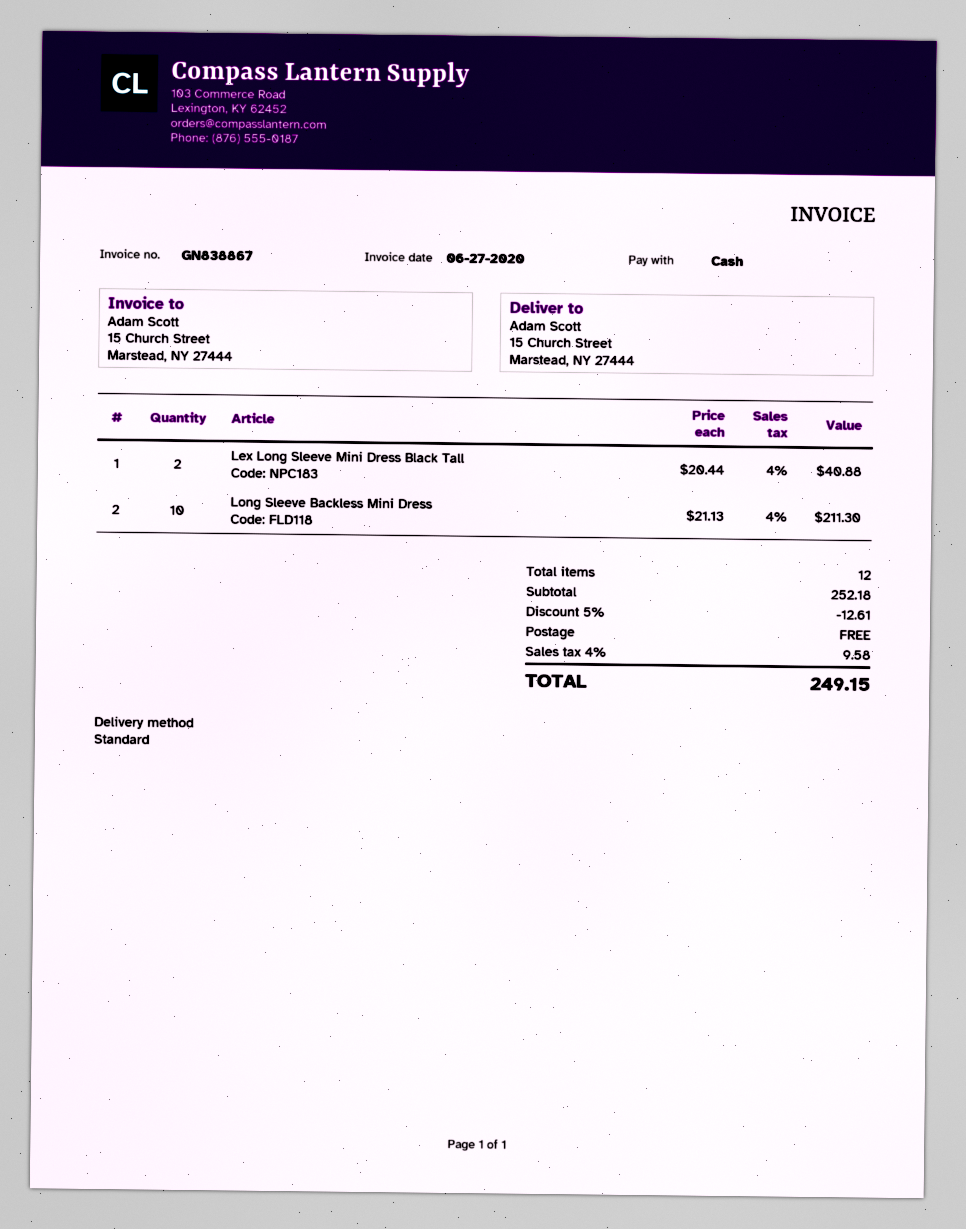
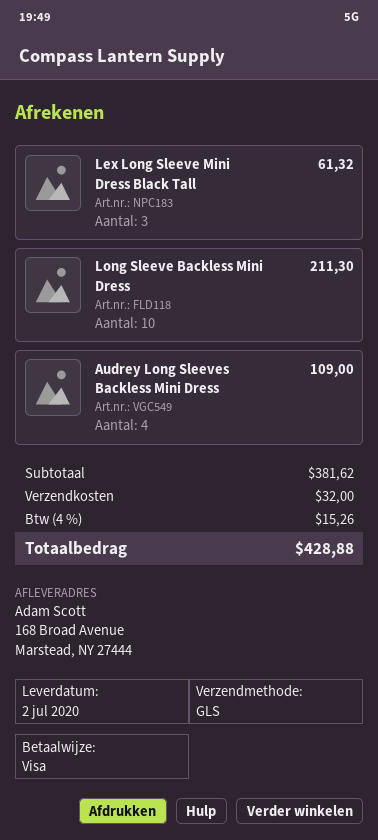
payment method: cash -> Visa
shipping method: standard -> GLS
ship to: 15 Church Street, Marstead, NY 27444 -> 168 Broad Avenue, Marstead, NY 27444
Lex Long Sleeve Mini Dress Black Tall: 2 for 40.88 -> 3 for 61.32
Audrey Long Sleeves Backless Mini Dress: none -> 4 for 109.00
subtotal: 252.18 -> 381.62
discount: 5% = 12.61 -> none
shipping: 0.00 -> 32.00
tax: 4% = 9.58 -> 4% = 15.26
total: 249.15 -> 428.88

